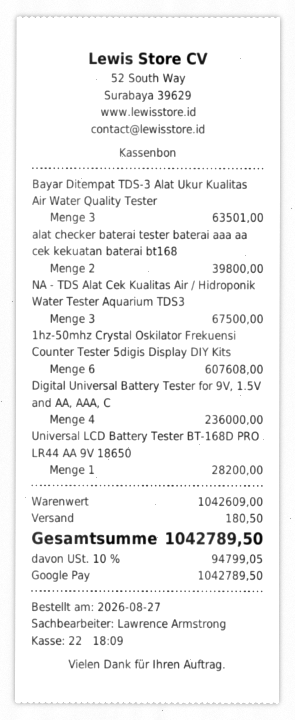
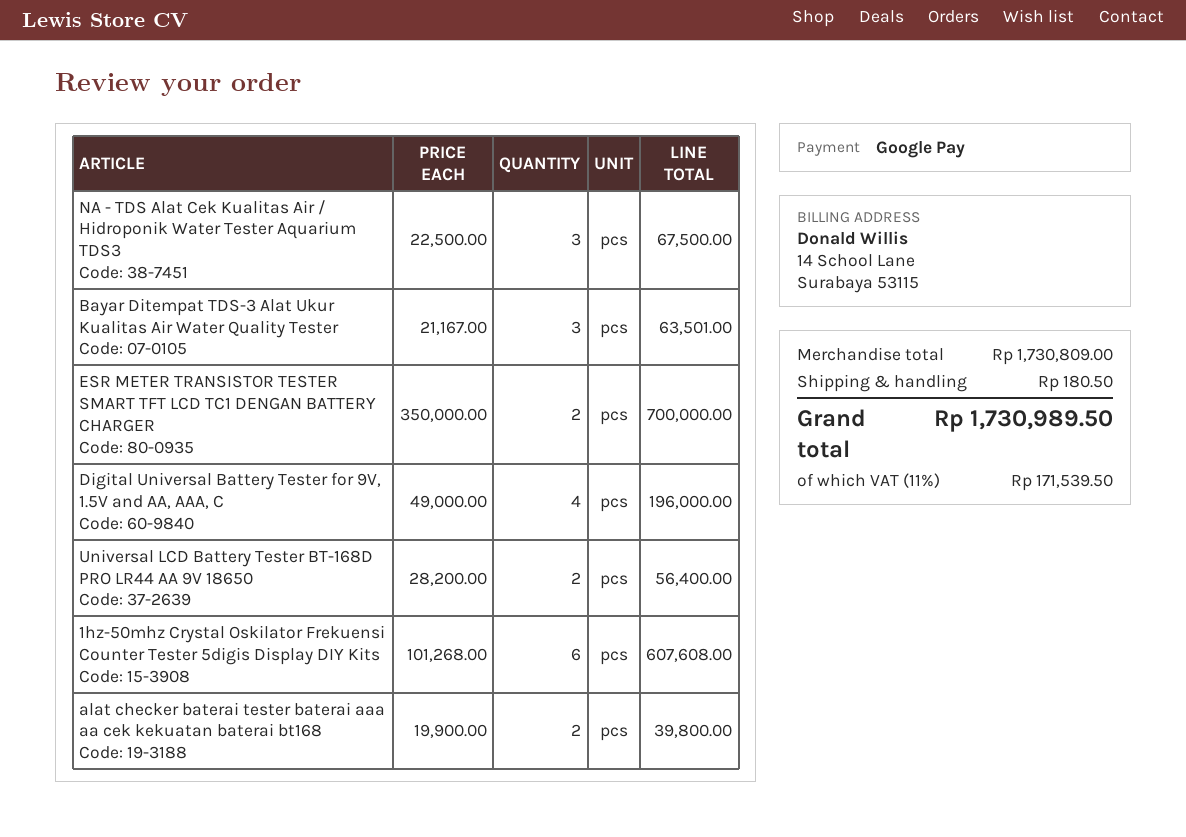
Digital Universal Battery Tester for 9V, 1.5V and AA, AAA, C: 4 for 236000.00 -> 4 for 196000.00
Universal LCD Battery Tester BT-168D PRO LR44 AA 9V 18650: 1 for 28200.00 -> 2 for 56400.00
ESR METER TRANSISTOR TESTER SMART TFT LCD TC1 DENGAN BATTERY CHARGER: none -> 2 for 700000.00
subtotal: 1042609.00 -> 1730809.00
tax: 10% = 94799.05 -> 11% = 171539.50
total: 1042789.50 -> 1730989.50

